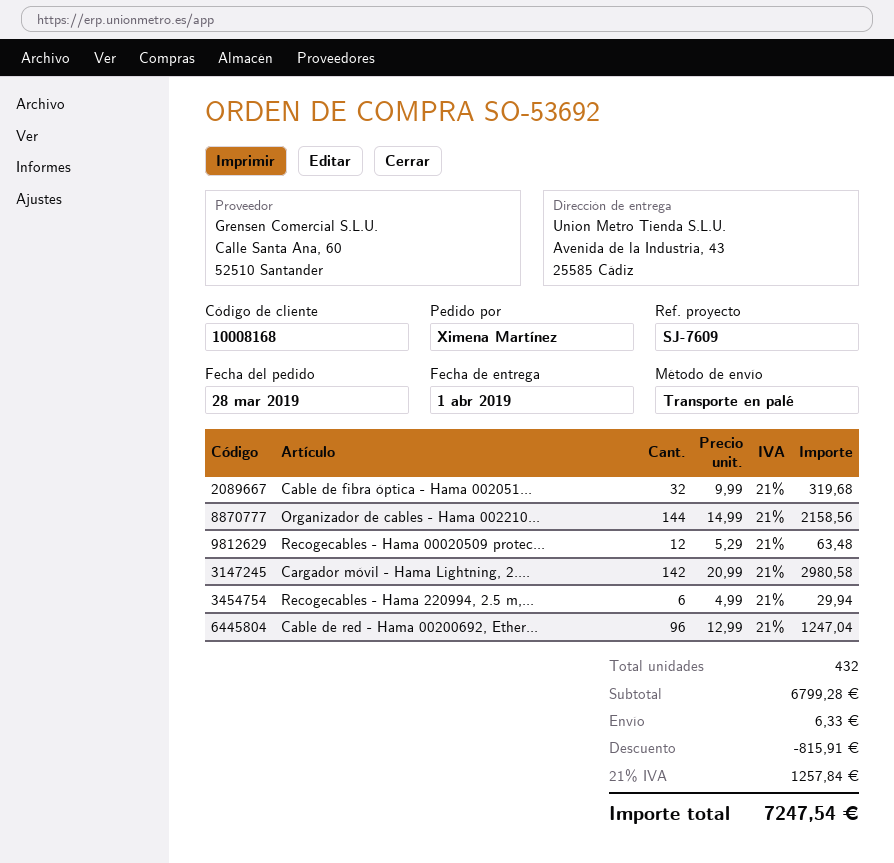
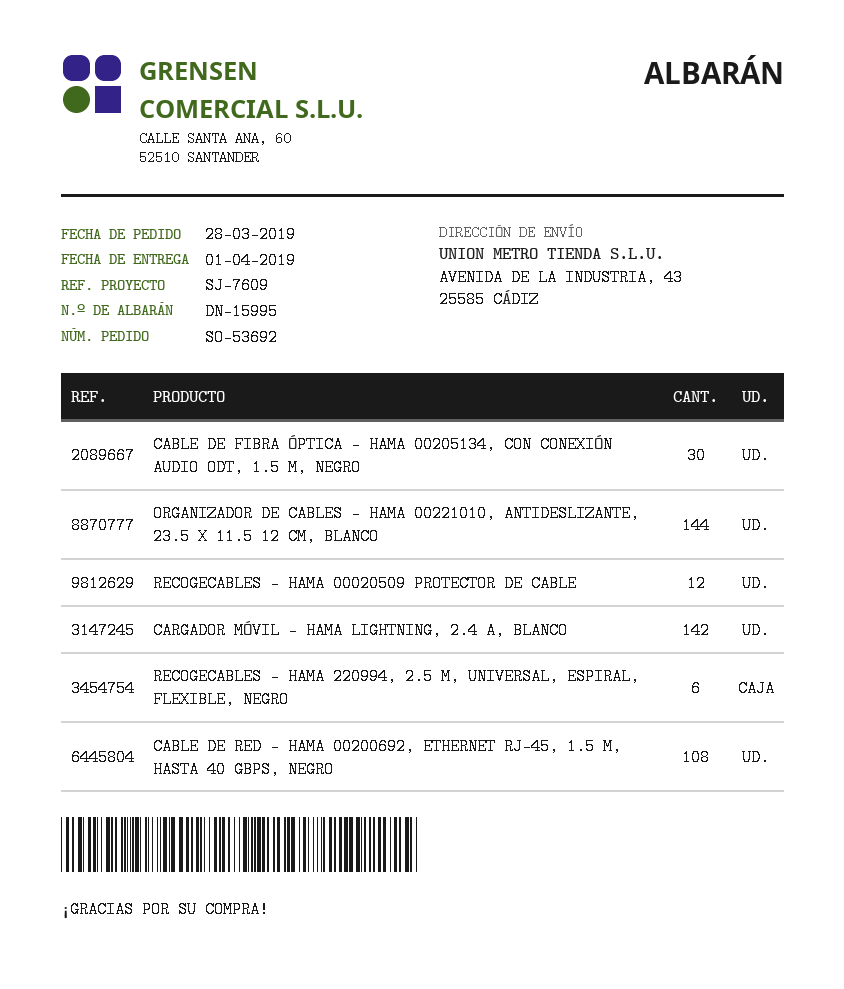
Cable de fibra óptica - Hama 002051...: 32 -> 30
Cable de red - Hama 00200692, Ether...: 96 -> 108

